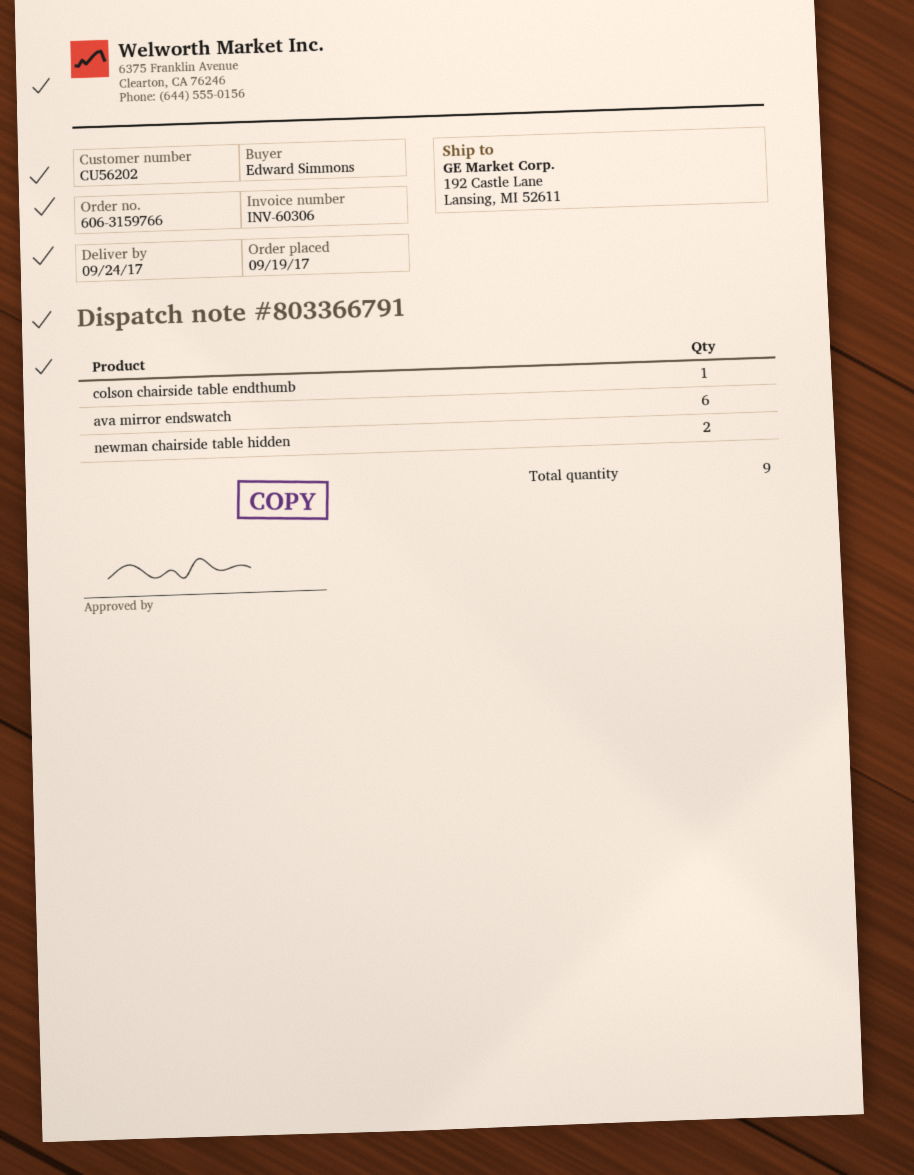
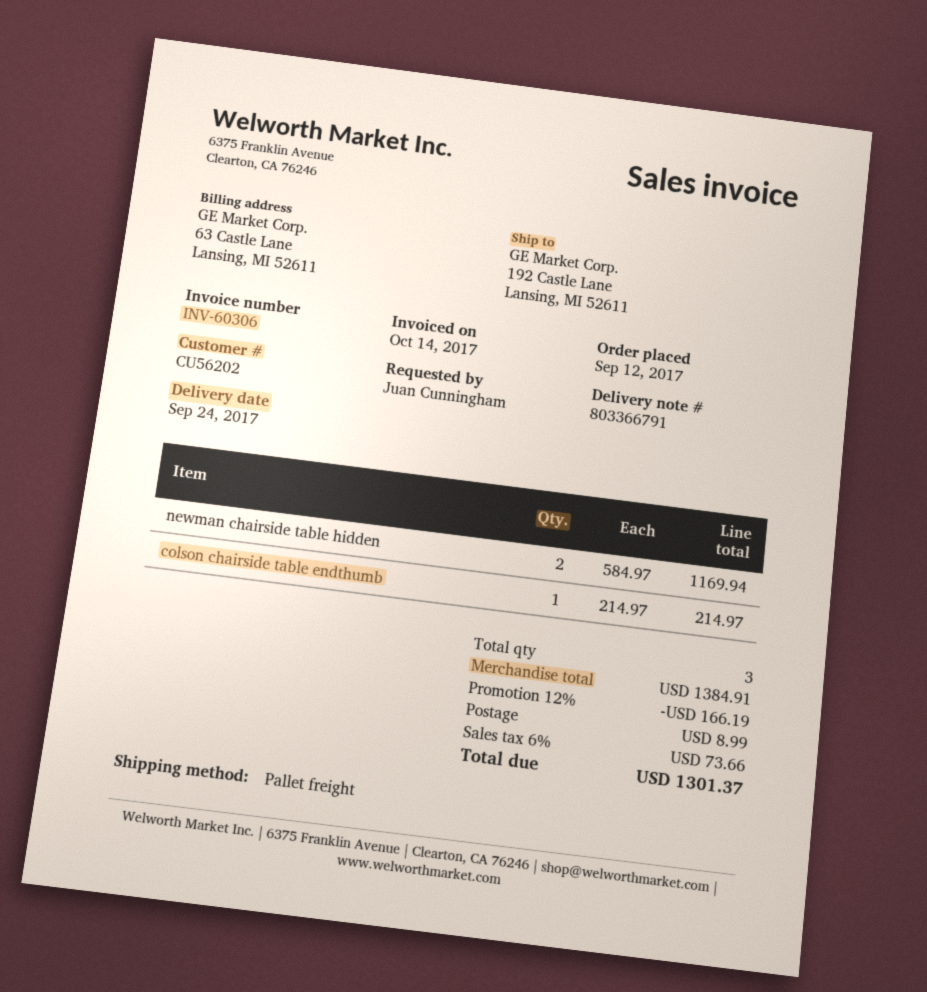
order date: 2017-09-19 -> 2017-09-12
ordered by: Edward Simmons -> Juan Cunningham
ava mirror endswatch: 6 -> none
total quantity: 9 -> 3

